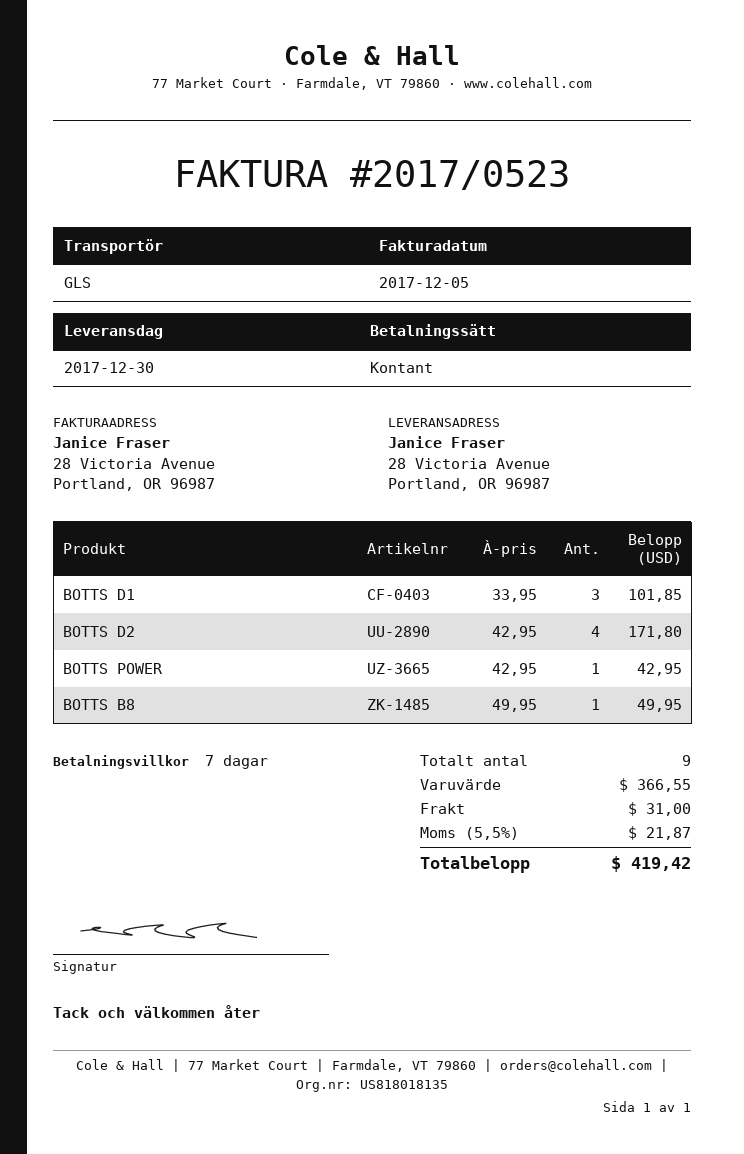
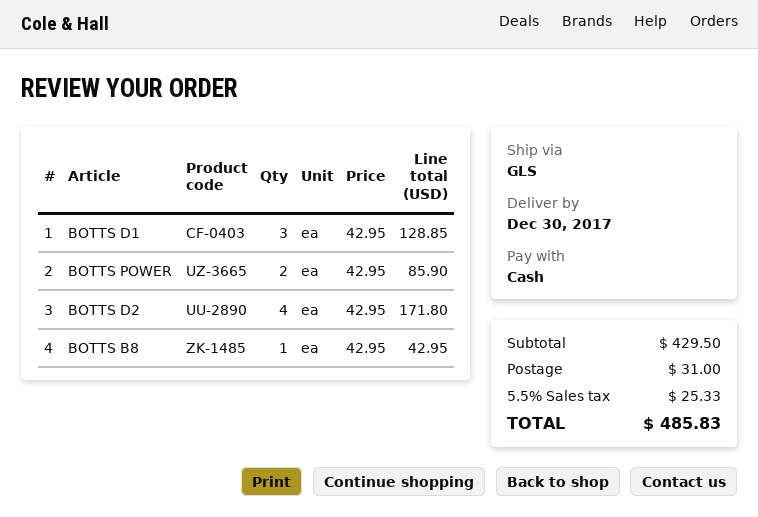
BOTTS D1: 3 x 33.95 = 101.85 -> 3 x 42.95 = 128.85
BOTTS POWER: 1 x 42.95 = 42.95 -> 2 x 42.95 = 85.90
BOTTS B8: 1 x 49.95 = 49.95 -> 1 x 42.95 = 42.95
subtotal: 366.55 -> 429.50
tax: 5.5% = 21.87 -> 5.5% = 25.33
total: 419.42 -> 485.83

